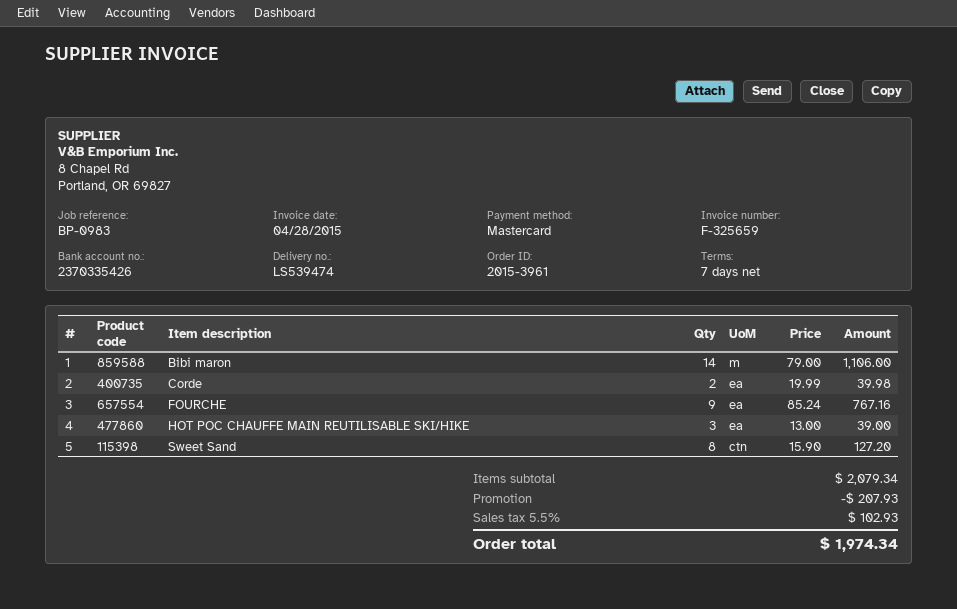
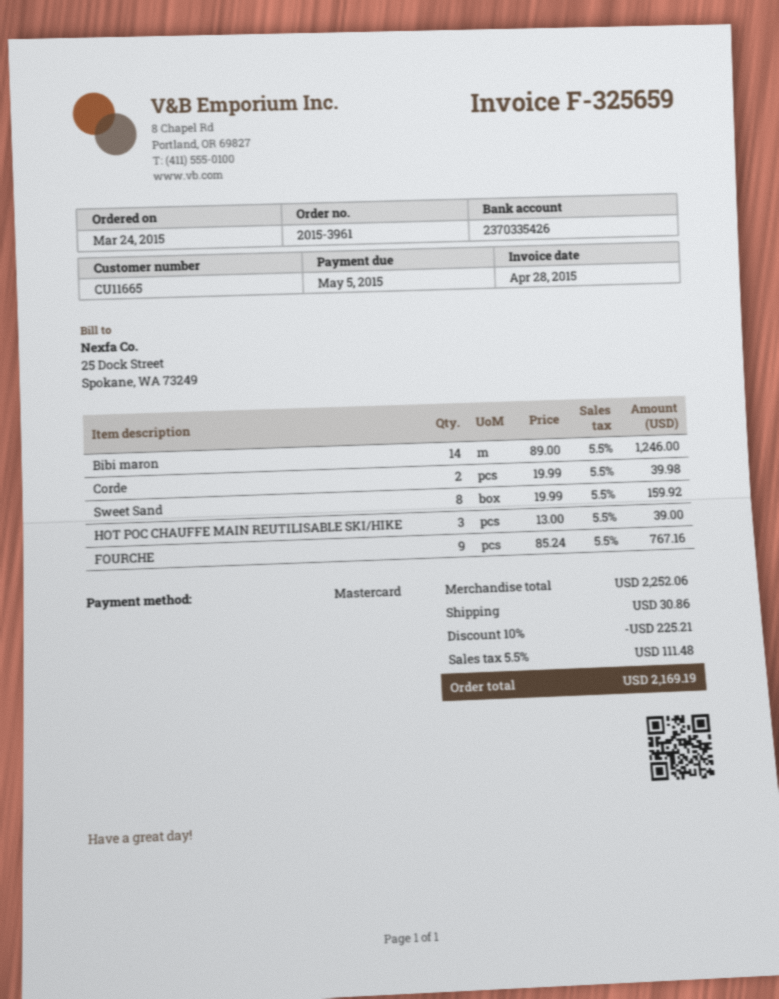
Bibi maron: 14 x 79.00 = 1106.00 -> 14 x 89.00 = 1246.00
Sweet Sand: 8 x 15.90 = 127.20 -> 8 x 19.99 = 159.92
subtotal: 2079.34 -> 2252.06
discount: 207.93 -> 225.21
shipping: none -> 30.86
tax: 5.5% = 102.93 -> 5.5% = 111.48
total: 1974.34 -> 2169.19

